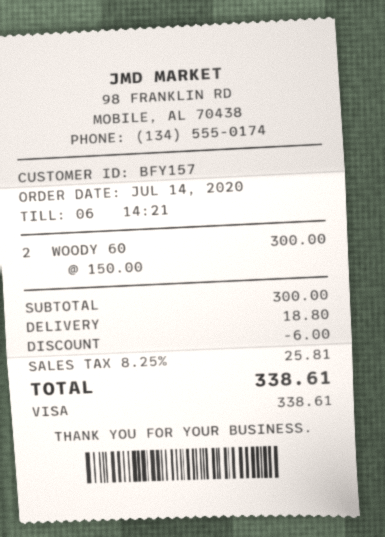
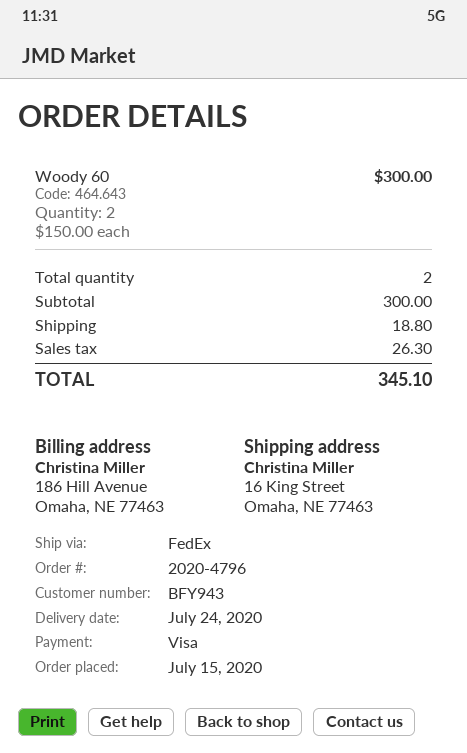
order date: 2020-07-14 -> 2020-07-15
customer number: BFY157 -> BFY943
discount: 6.00 -> none
tax: 25.81 -> 26.30
total: 338.61 -> 345.10

